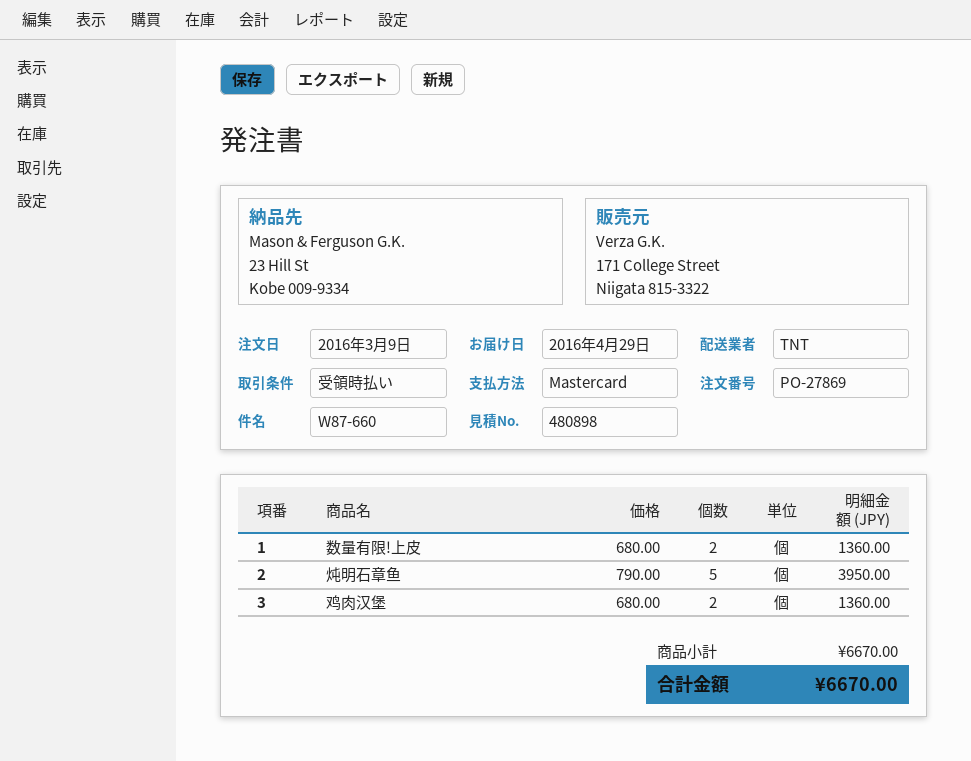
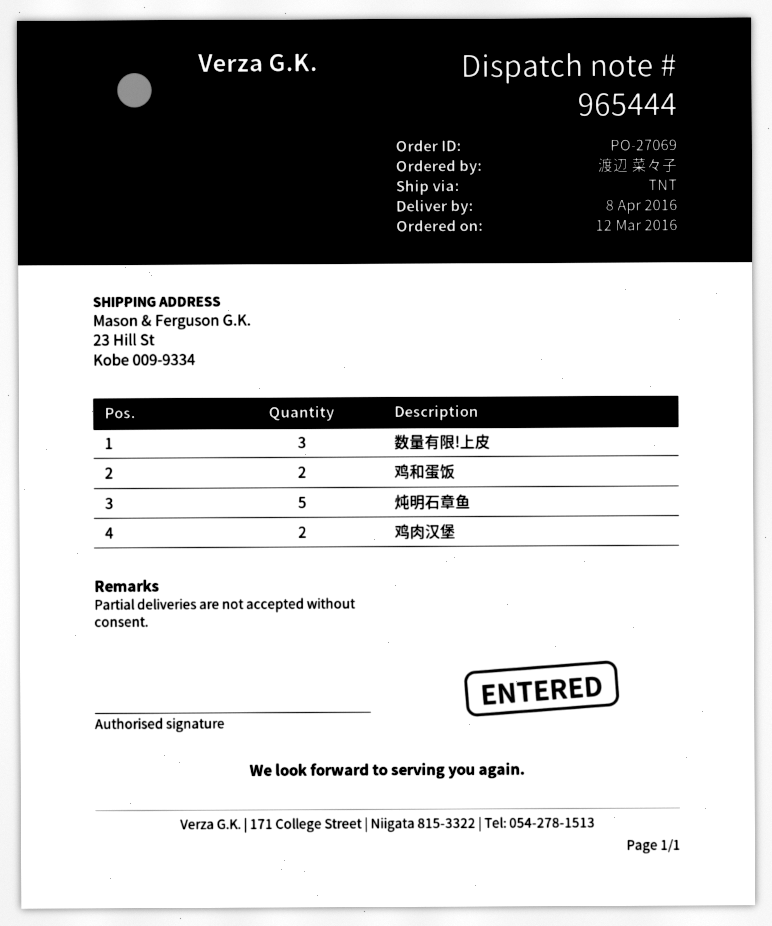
order number: PO-27869 -> PO-27069
order date: 2016-03-09 -> 2016-03-12
delivery date: 2016-04-29 -> 2016-04-08
数量有限!上皮: 2 -> 3
鸡和蛋饭: none -> 2

